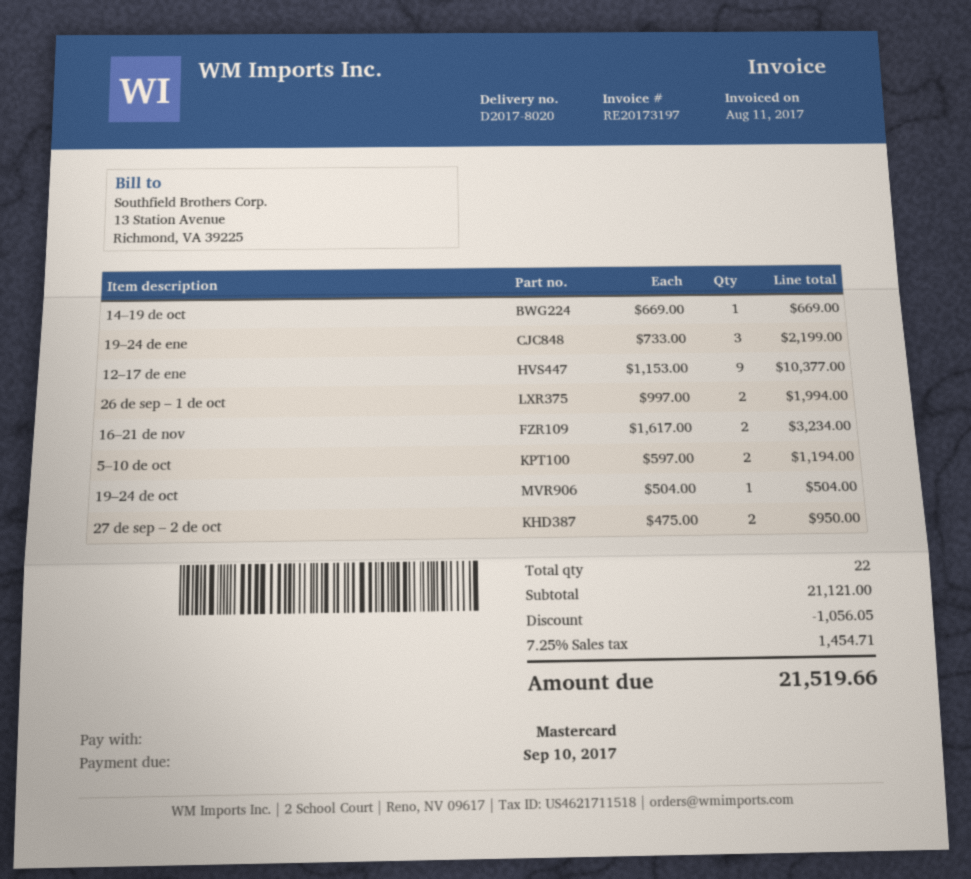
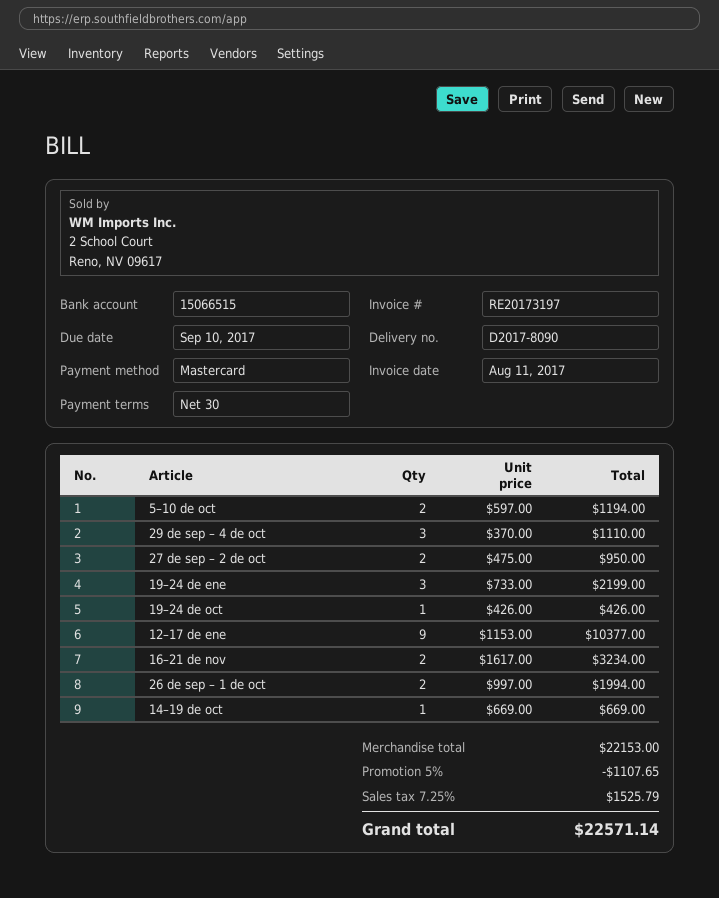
delivery note number: D2017-8020 -> D2017-8090
19–24 de oct: 1 x 504.00 = 504.00 -> 1 x 426.00 = 426.00
29 de sep – 4 de oct: none -> 3 x 370.00 = 1110.00
subtotal: 21121.00 -> 22153.00
discount: 1056.05 -> 1107.65
tax: 7.25% = 1454.71 -> 7.25% = 1525.79
total: 21519.66 -> 22571.14

